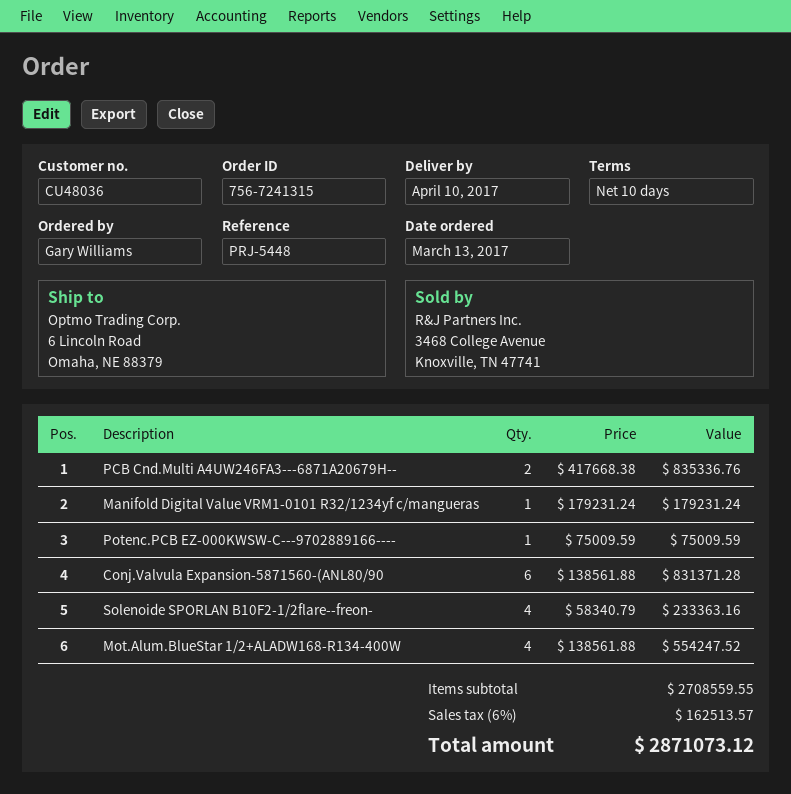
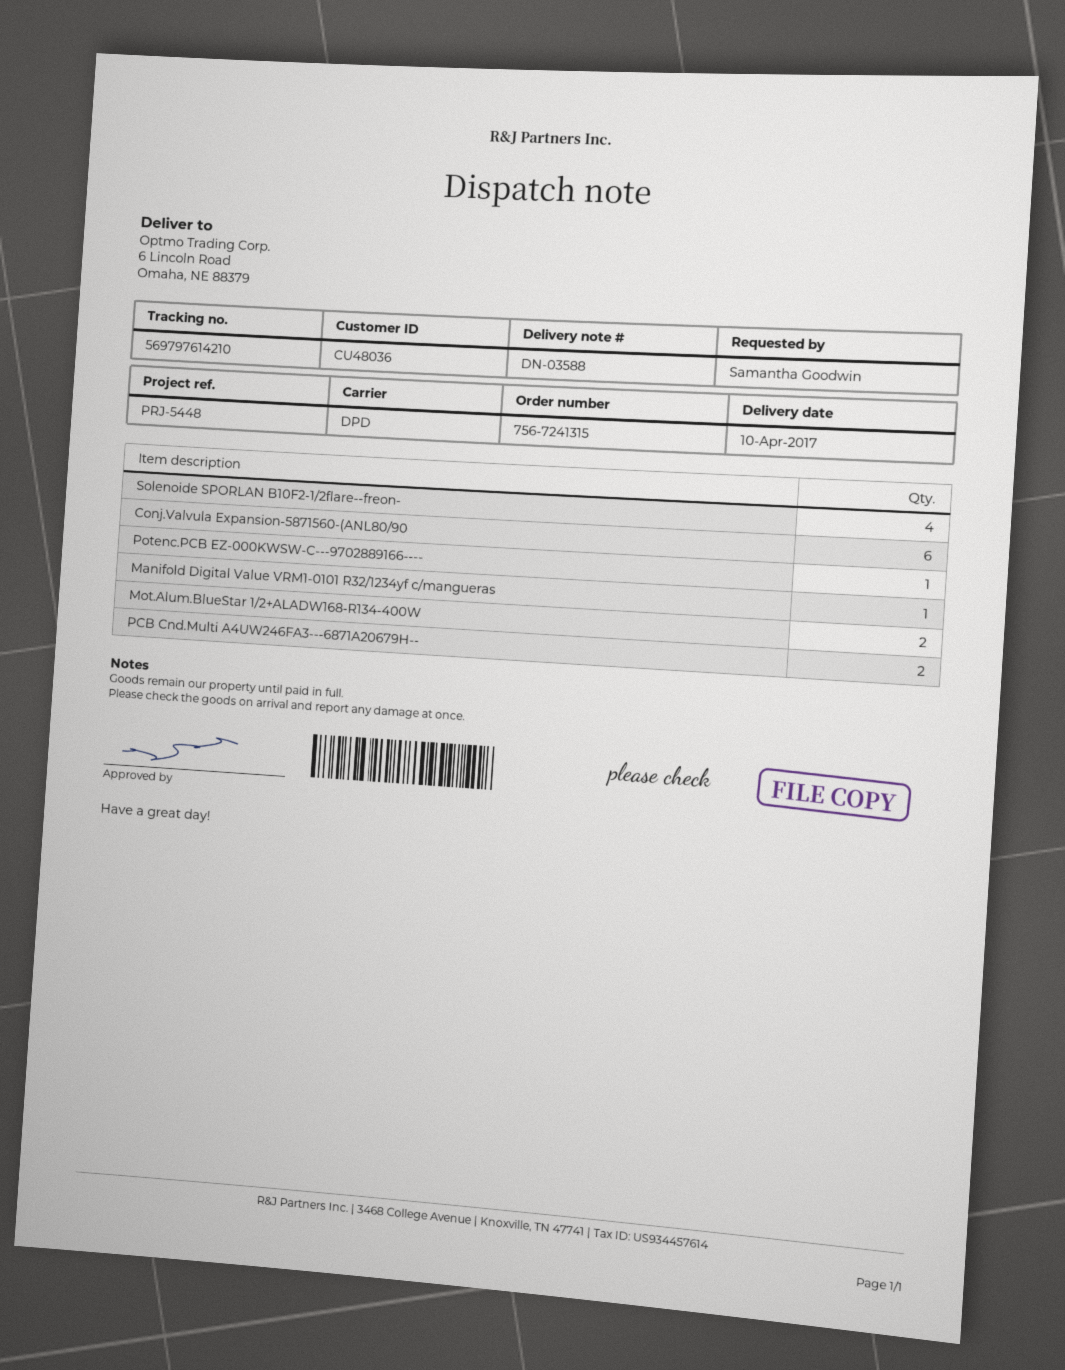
ordered by: Gary Williams -> Samantha Goodwin
Mot.Alum.BlueStar 1/2+ALADW168-R134-400W: 4 -> 2

